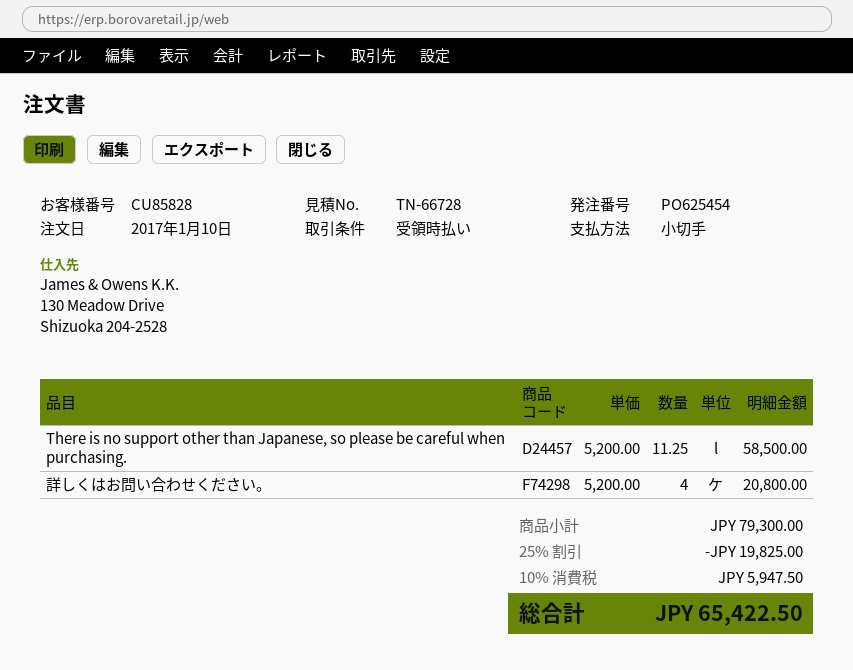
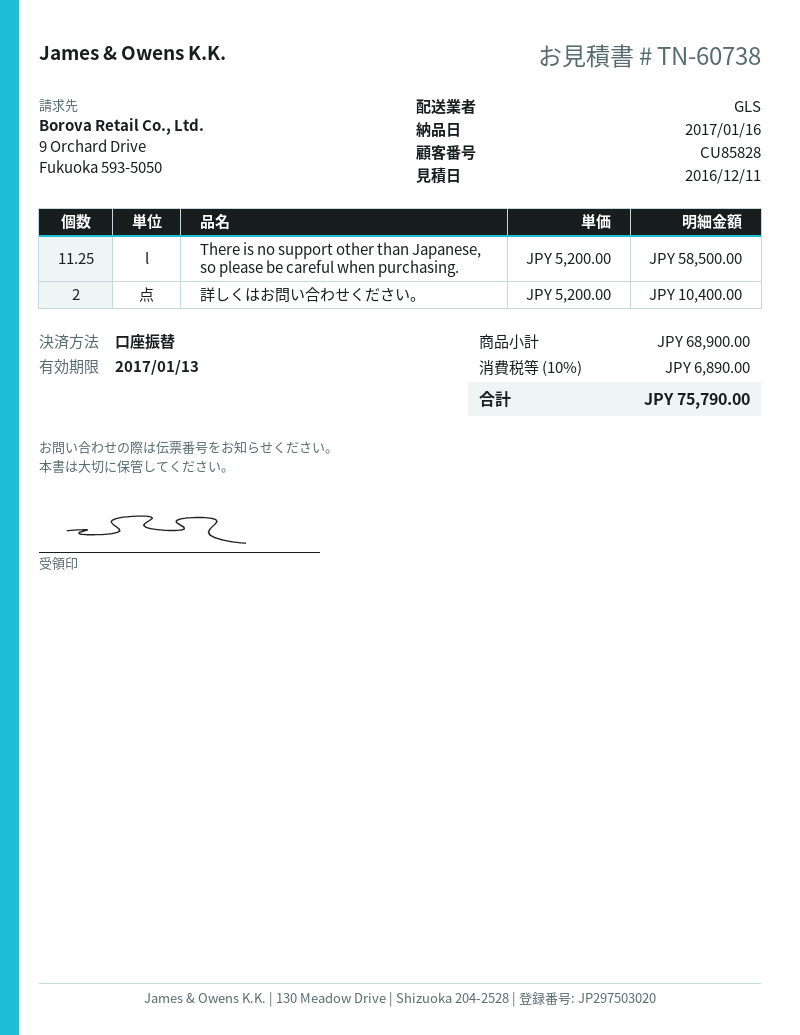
quote number: TN-66728 -> TN-60738
payment method: cheque -> direct debit
詳しくはお問い合わせください。: 4 x 5200.00 = 20800.00 -> 2 x 5200.00 = 10400.00
subtotal: 79300.00 -> 68900.00
discount: 25% = 19825.00 -> none
tax: 10% = 5947.50 -> 10% = 6890.00
total: 65422.50 -> 75790.00

